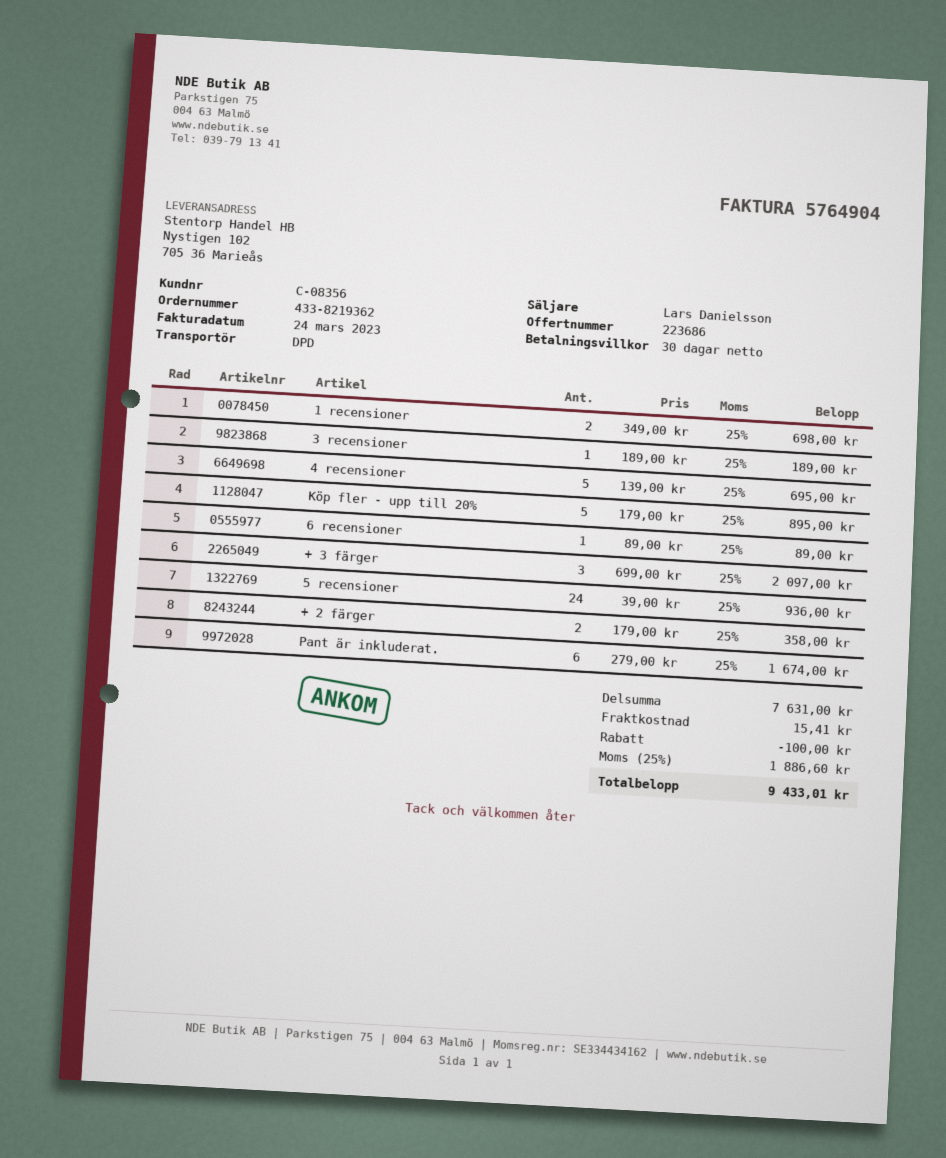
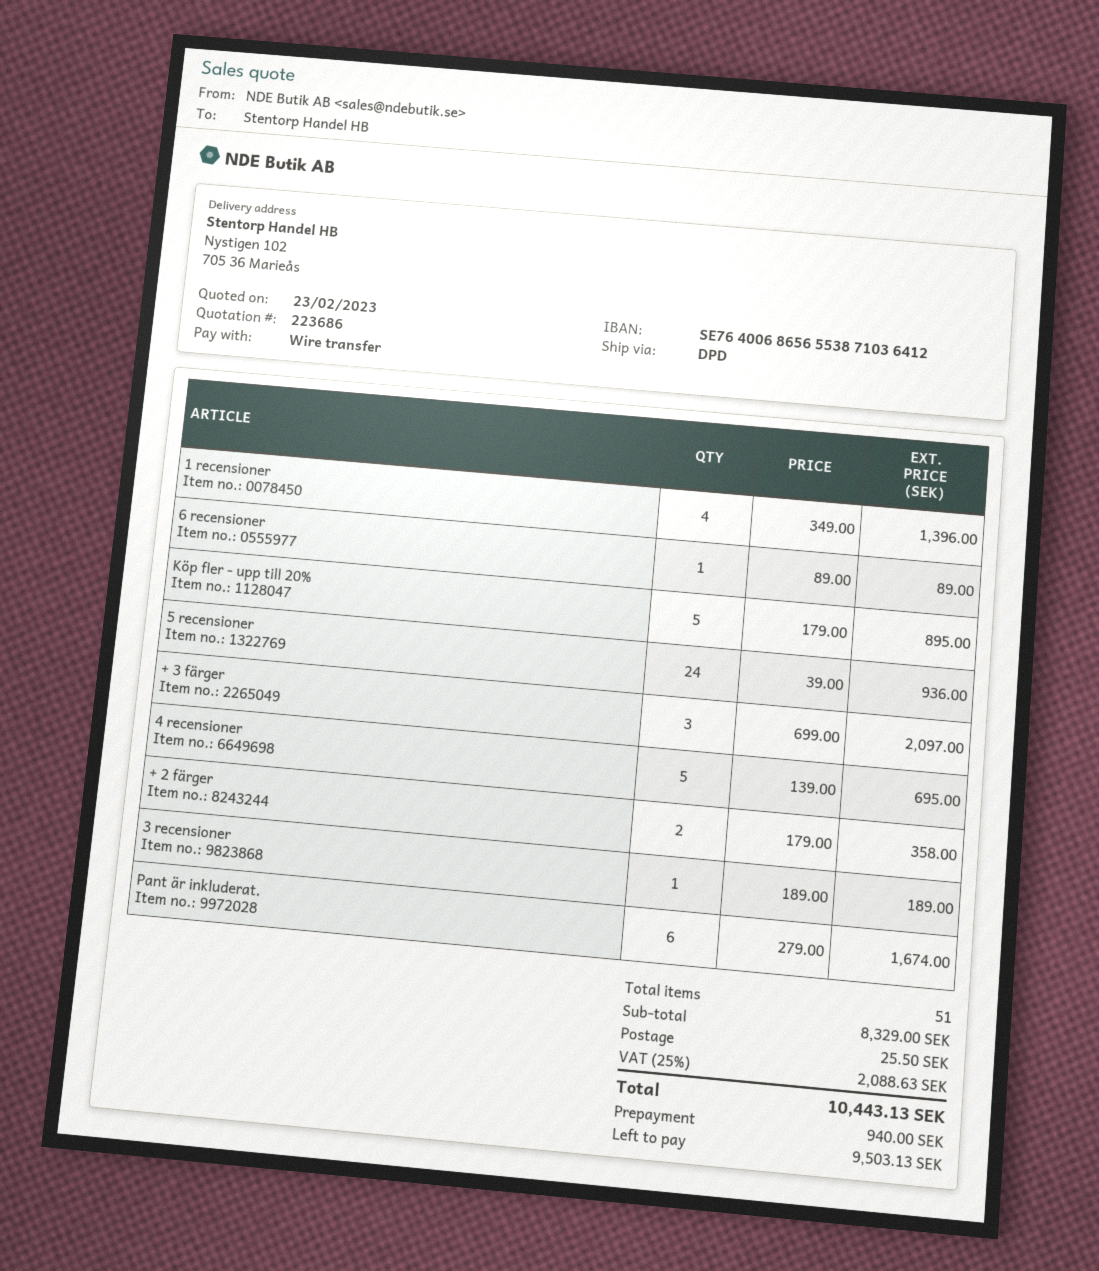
1 recensioner: 2 x 349.00 = 698.00 -> 4 x 349.00 = 1396.00
subtotal: 7631.00 -> 8329.00
discount: 100.00 -> none
shipping: 15.41 -> 25.50
tax: 25% = 1886.60 -> 25% = 2088.63
total: 9433.01 -> 10443.13

